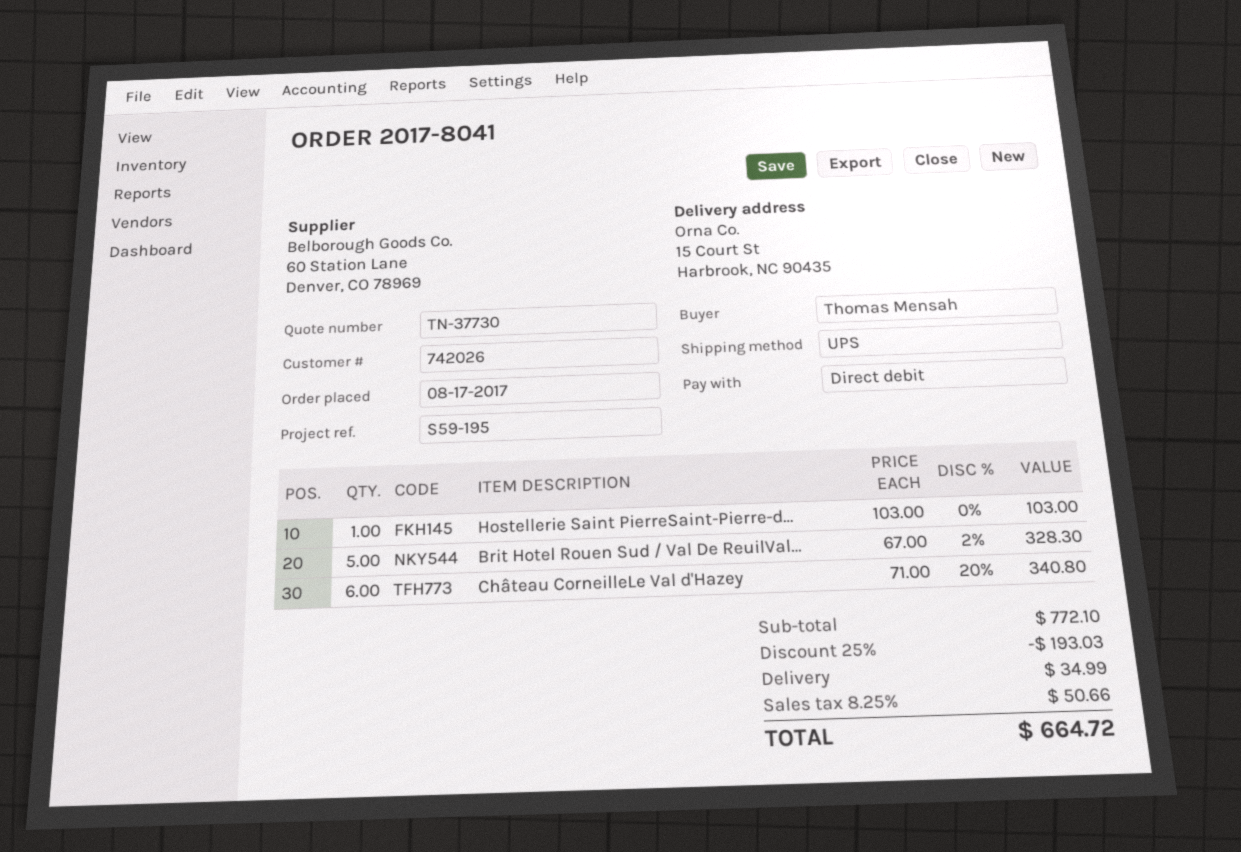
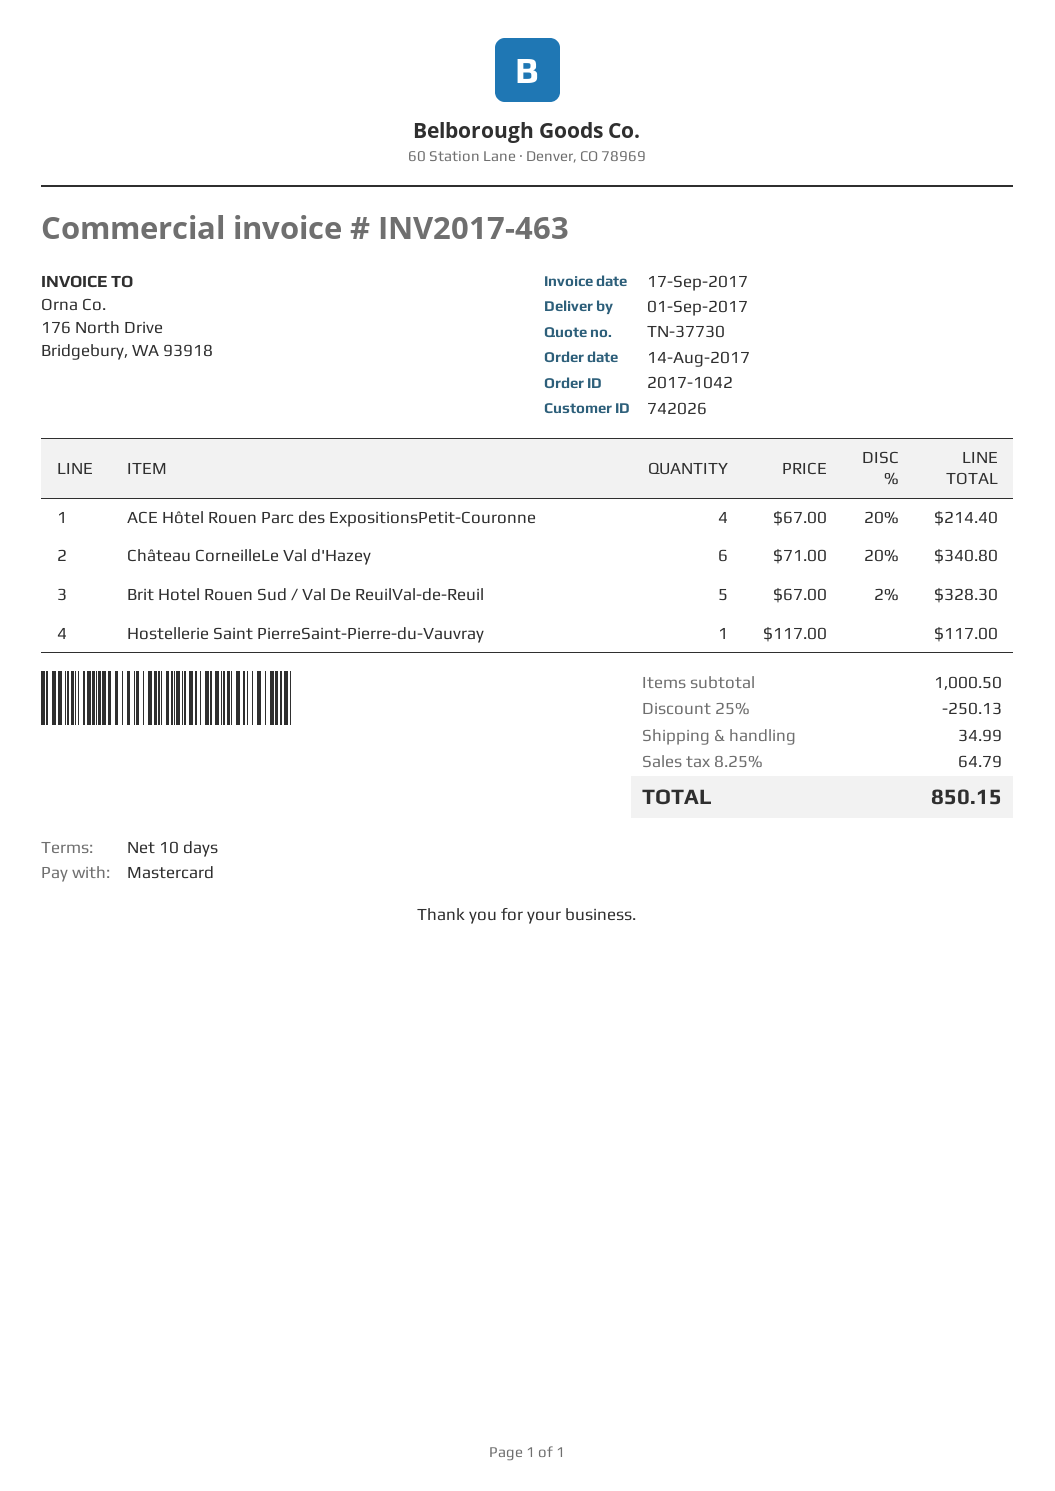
order number: 2017-8041 -> 2017-1042
order date: 2017-08-17 -> 2017-08-14
payment method: direct debit -> Mastercard
Hostellerie Saint PierreSaint-Pierre-d...: 1 x 103.00 = 103.00 -> 1 x 117.00 = 117.00
ACE Hôtel Rouen Parc des ExpositionsPetit-Couronne: none -> 4 x 67.00 - 20% = 214.40
subtotal: 772.10 -> 1000.50
discount: 25% = 193.03 -> 25% = 250.13
tax: 8.25% = 50.66 -> 8.25% = 64.79
total: 664.72 -> 850.15

